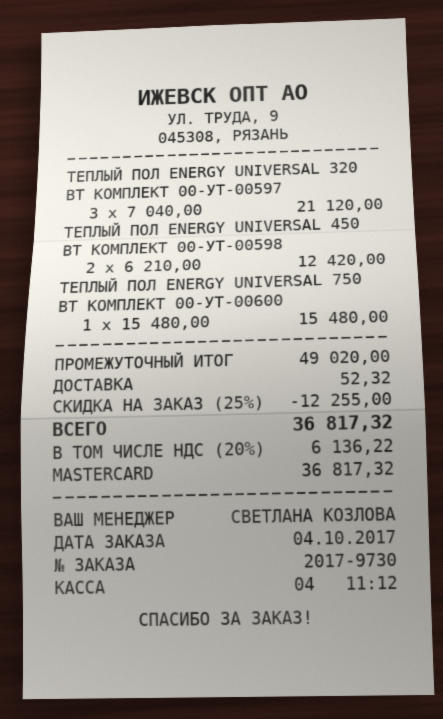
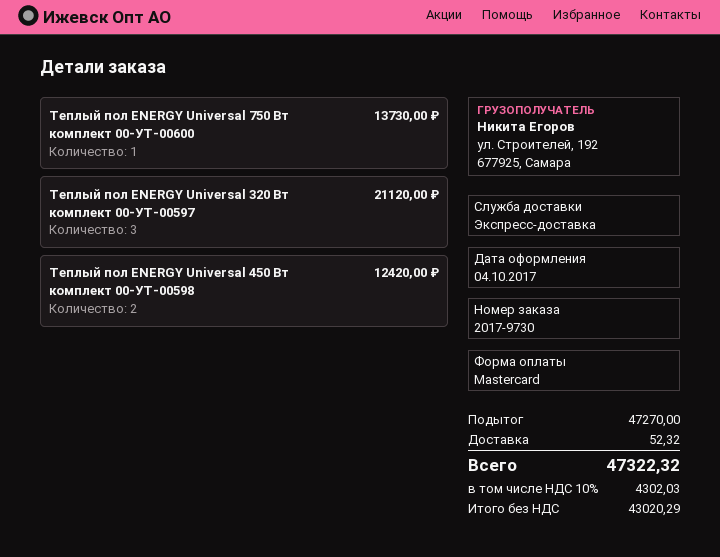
ТЕПЛЫЙ ПОЛ ENERGY UNIVERSAL 750 ВТ КОМПЛЕКТ 00-УТ-00600: 1 for 15480.00 -> 1 for 13730.00
subtotal: 49020.00 -> 47270.00
discount: 25% = 12255.00 -> none
tax: 20% = 6136.22 -> 10% = 4302.03
total: 36817.32 -> 47322.32

